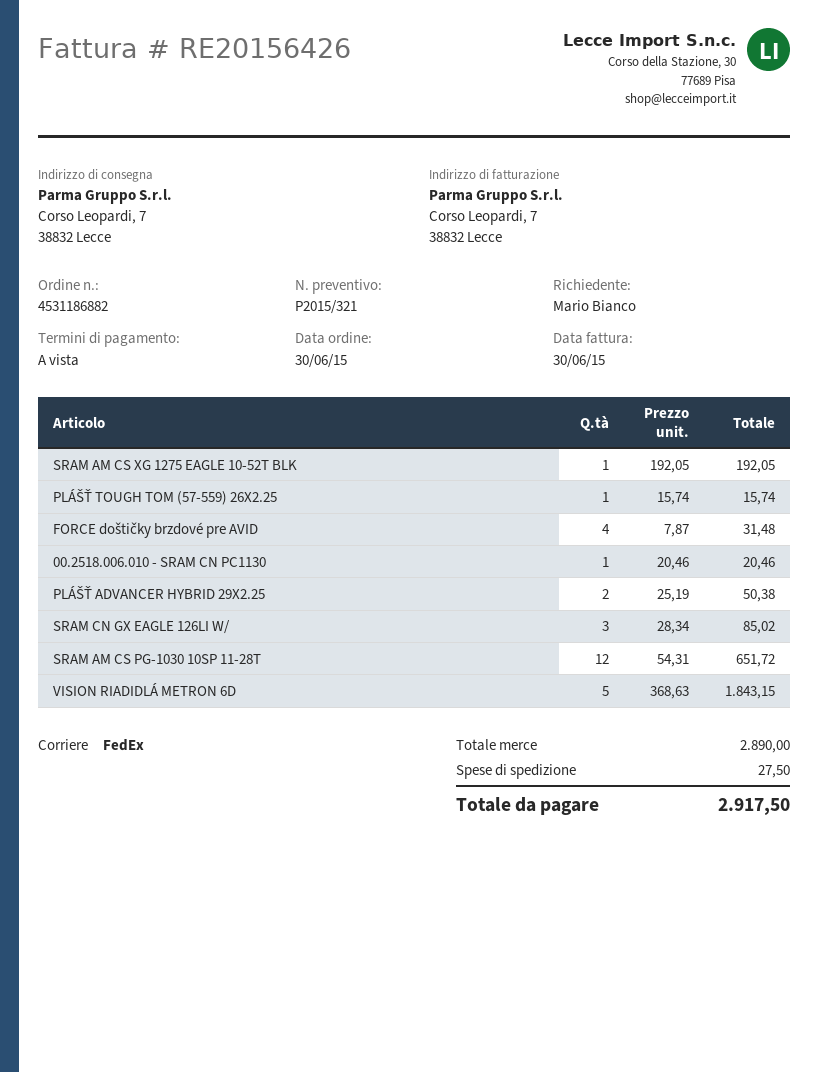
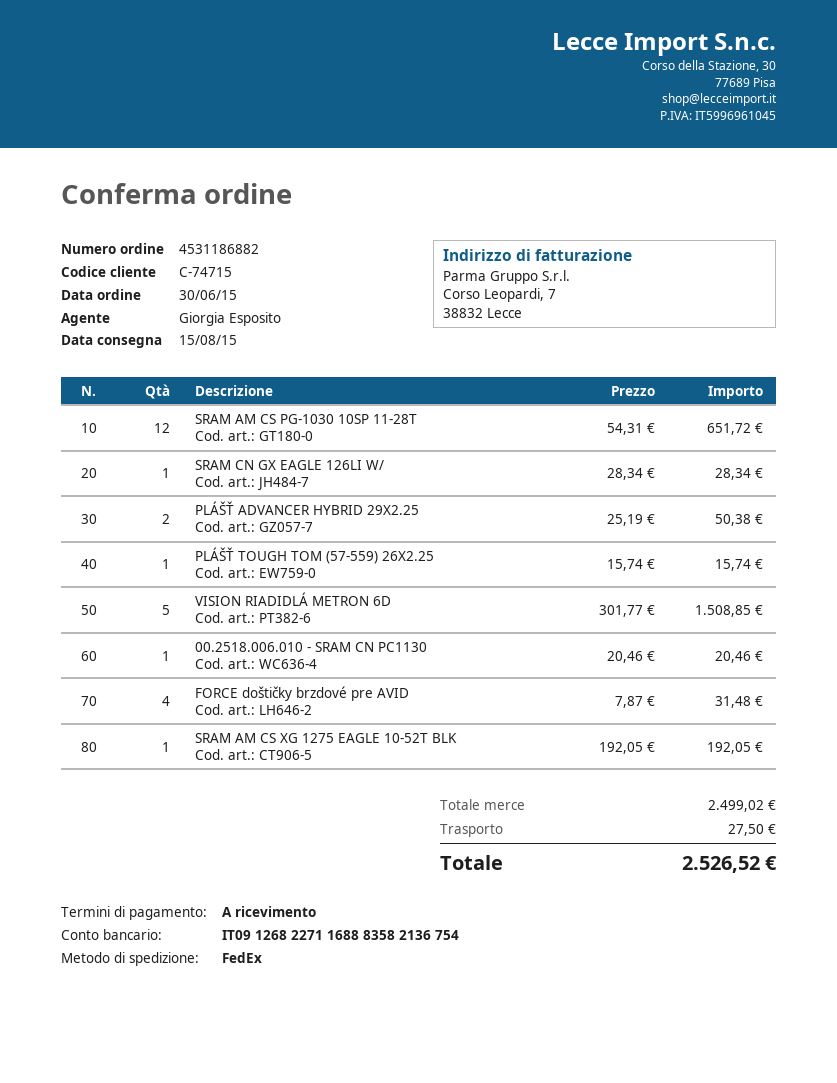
SRAM CN GX EAGLE 126LI W/: 3 x 28.34 = 85.02 -> 1 x 28.34 = 28.34
VISION RIADIDLÁ METRON 6D: 5 x 368.63 = 1843.15 -> 5 x 301.77 = 1508.85
subtotal: 2890.00 -> 2499.02
total: 2917.50 -> 2526.52

